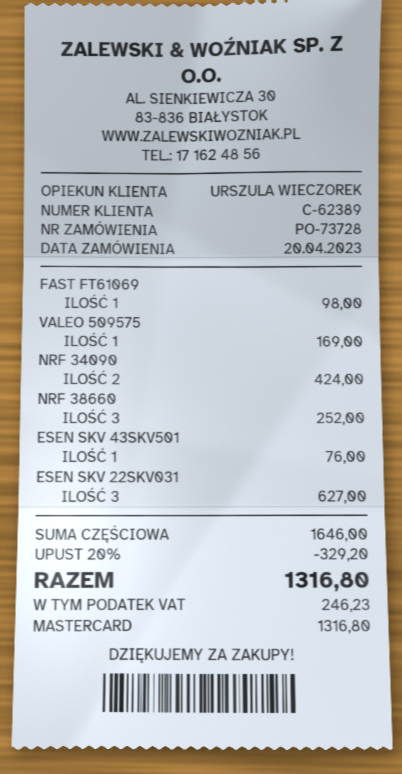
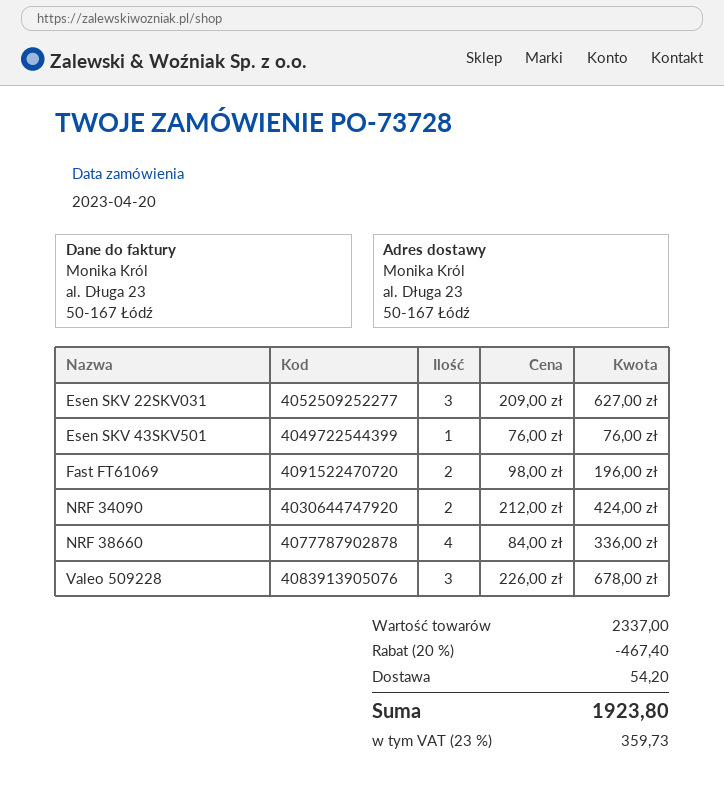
FAST FT61069: 1 for 98.00 -> 2 for 196.00
VALEO 509575: 1 for 169.00 -> none
NRF 38660: 3 for 252.00 -> 4 for 336.00
Valeo 509228: none -> 3 for 678.00
subtotal: 1646.00 -> 2337.00
discount: 20% = 329.20 -> 20% = 467.40
shipping: none -> 54.20
tax: 246.23 -> 359.73
total: 1316.80 -> 1923.80

